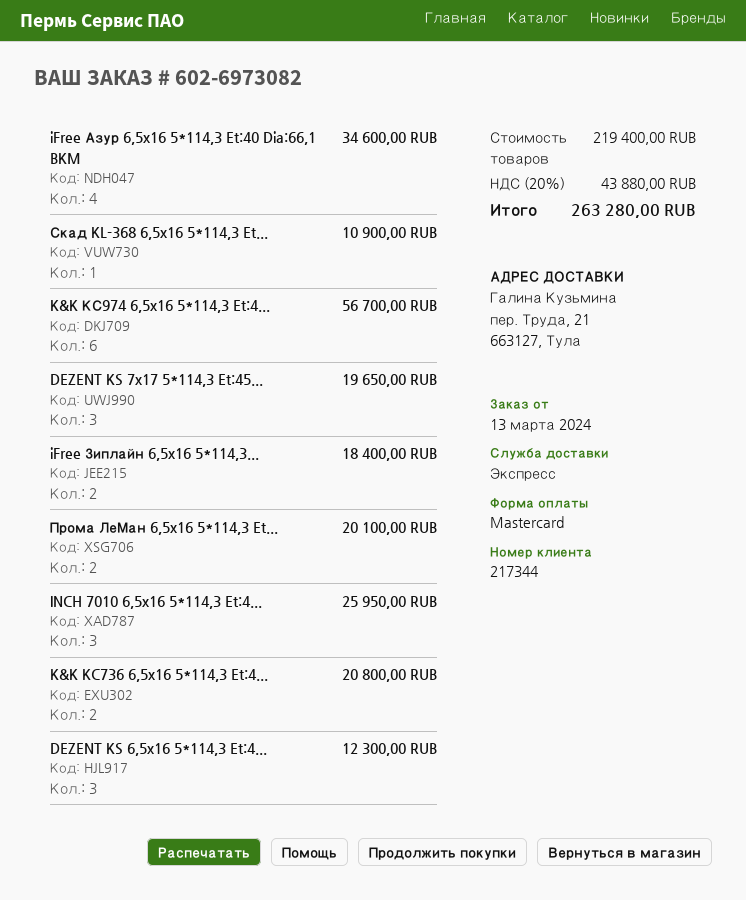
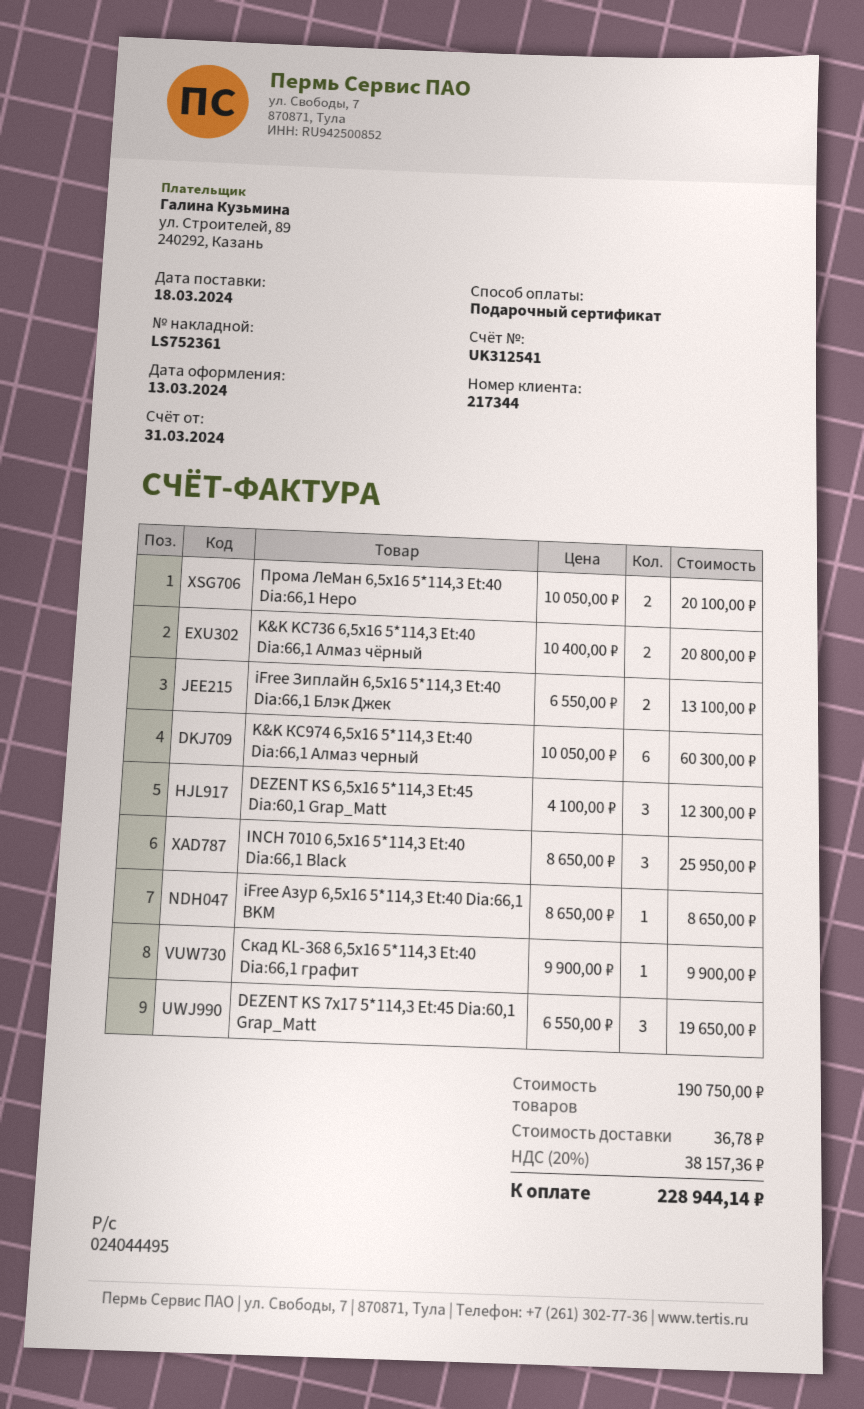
payment method: Mastercard -> gift card
iFree Азур 6,5x16 5*114,3 Et:40 Dia:66,1 BKM: 4 for 34600.00 -> 1 for 8650.00
Скад KL-368 6,5x16 5*114,3 Et...: 1 for 10900.00 -> 1 for 9900.00
K&K КС974 6,5x16 5*114,3 Et:4...: 6 for 56700.00 -> 6 for 60300.00
iFree Зиплайн 6,5x16 5*114,3...: 2 for 18400.00 -> 2 for 13100.00
subtotal: 219400.00 -> 190750.00
shipping: none -> 36.78
tax: 20% = 43880.00 -> 20% = 38157.36
total: 263280.00 -> 228944.14

